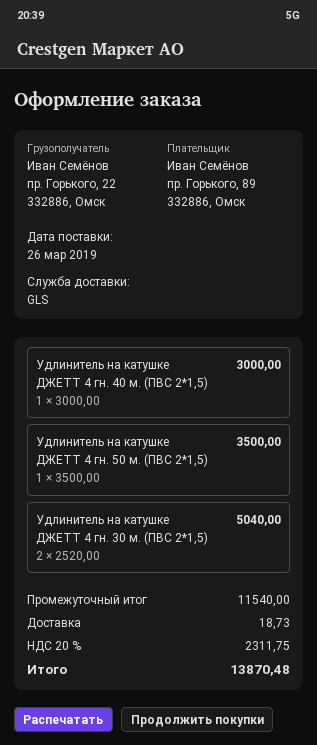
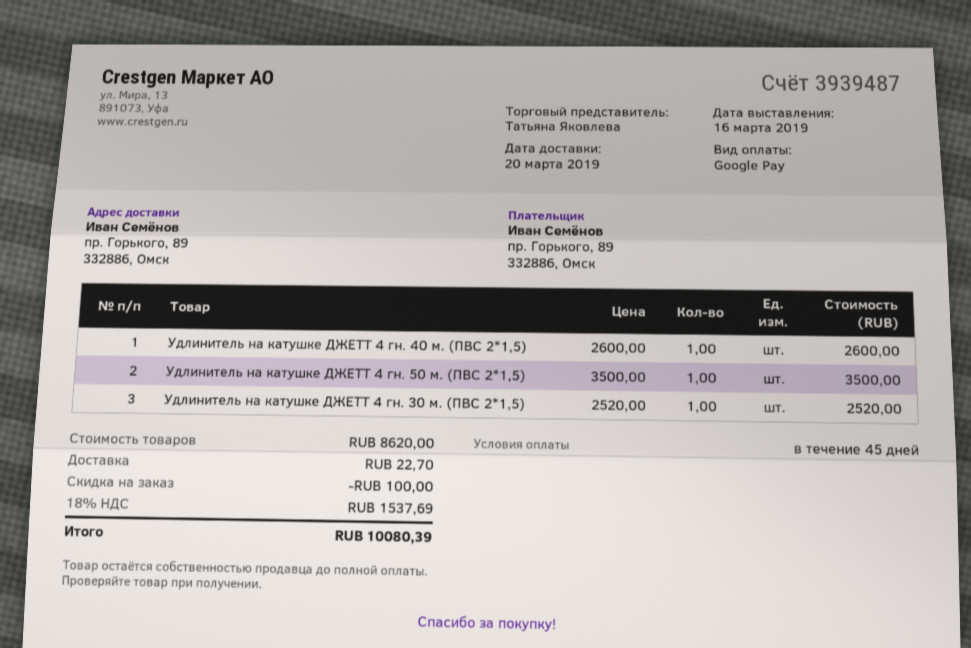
delivery date: 2019-03-26 -> 2019-03-20
ship to: пр. Горького, 22, 332886, Омск -> пр. Горького, 89, 332886, Омск
Удлинитель на катушке ДЖЕТТ 4 гн. 40 м. (ПВС 2*1,5): 1 x 3000.00 = 3000.00 -> 1 x 2600.00 = 2600.00
Удлинитель на катушке ДЖЕТТ 4 гн. 30 м. (ПВС 2*1,5): 2 x 2520.00 = 5040.00 -> 1 x 2520.00 = 2520.00
subtotal: 11540.00 -> 8620.00
discount: none -> 100.00
shipping: 18.73 -> 22.70
tax: 20% = 2311.75 -> 18% = 1537.69
total: 13870.48 -> 10080.39

